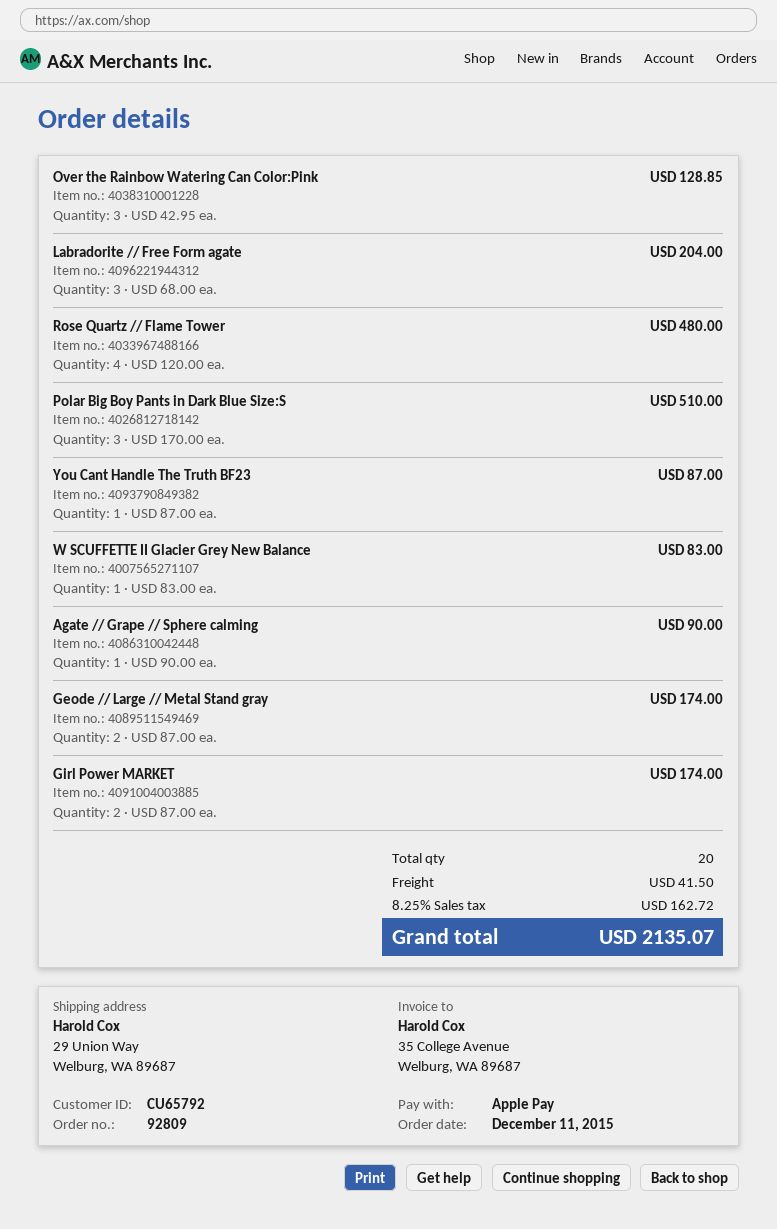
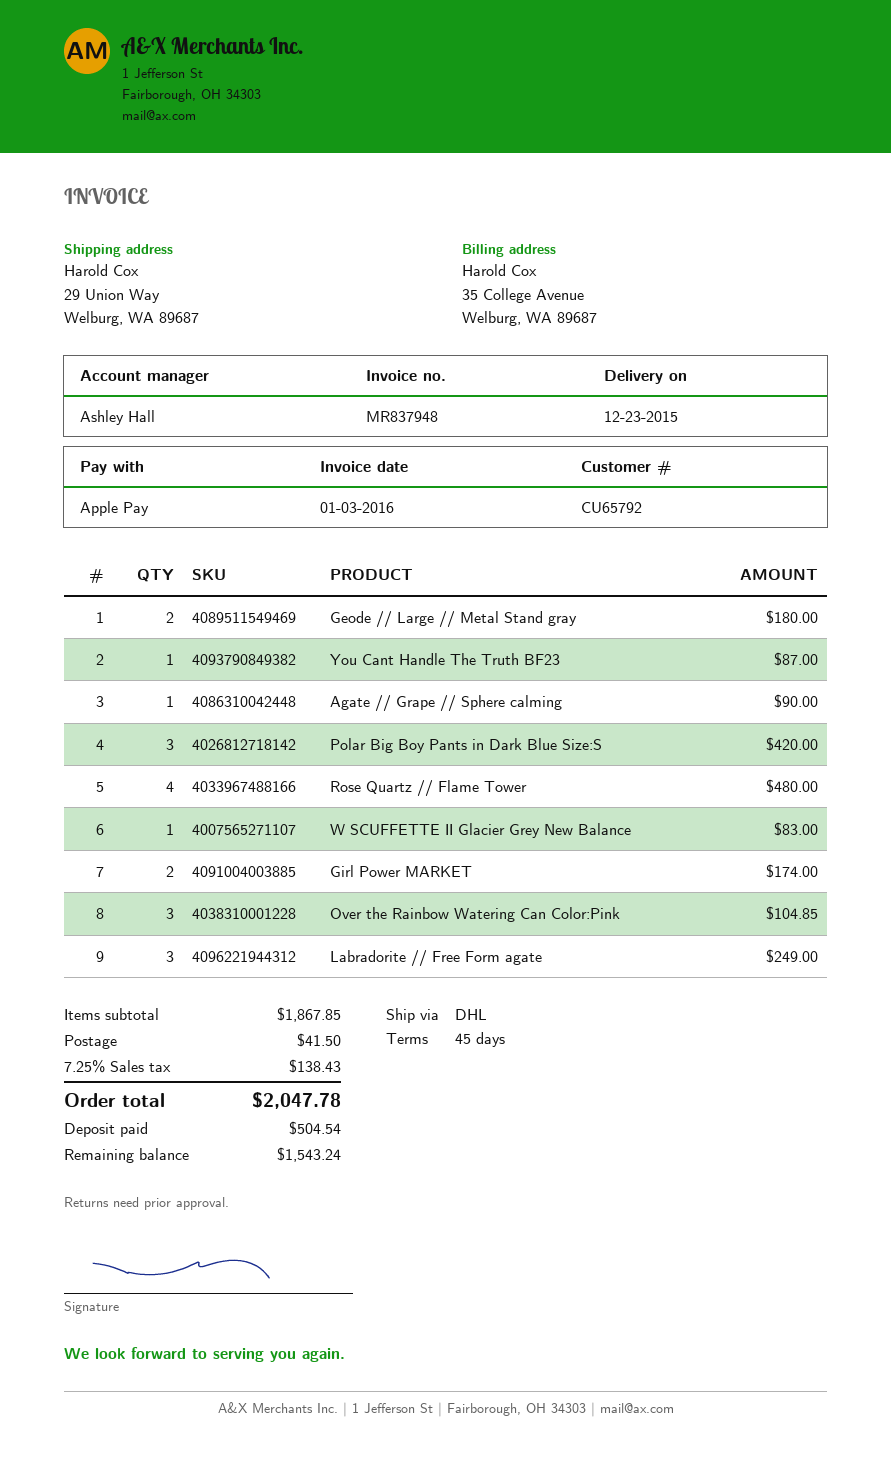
Over the Rainbow Watering Can Color:Pink: 3 for 128.85 -> 3 for 104.85
Labradorite // Free Form agate: 3 for 204.00 -> 3 for 249.00
Polar Big Boy Pants in Dark Blue Size:S: 3 for 510.00 -> 3 for 420.00
Geode // Large // Metal Stand gray: 2 for 174.00 -> 2 for 180.00
tax: 8.25% = 162.72 -> 7.25% = 138.43
total: 2135.07 -> 2047.78

